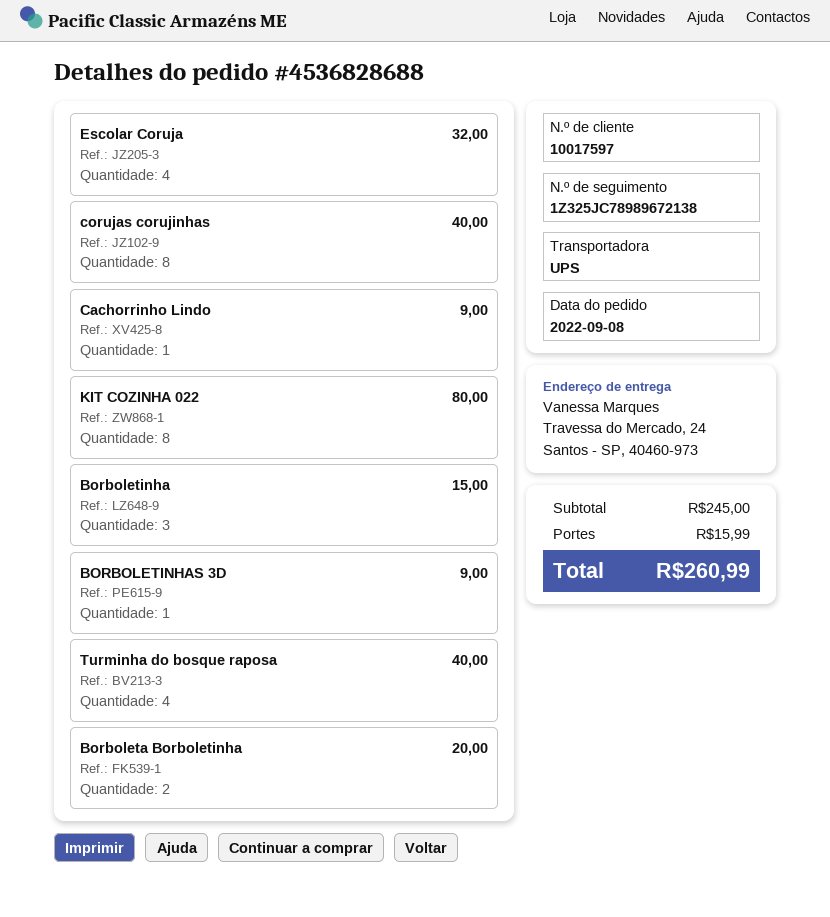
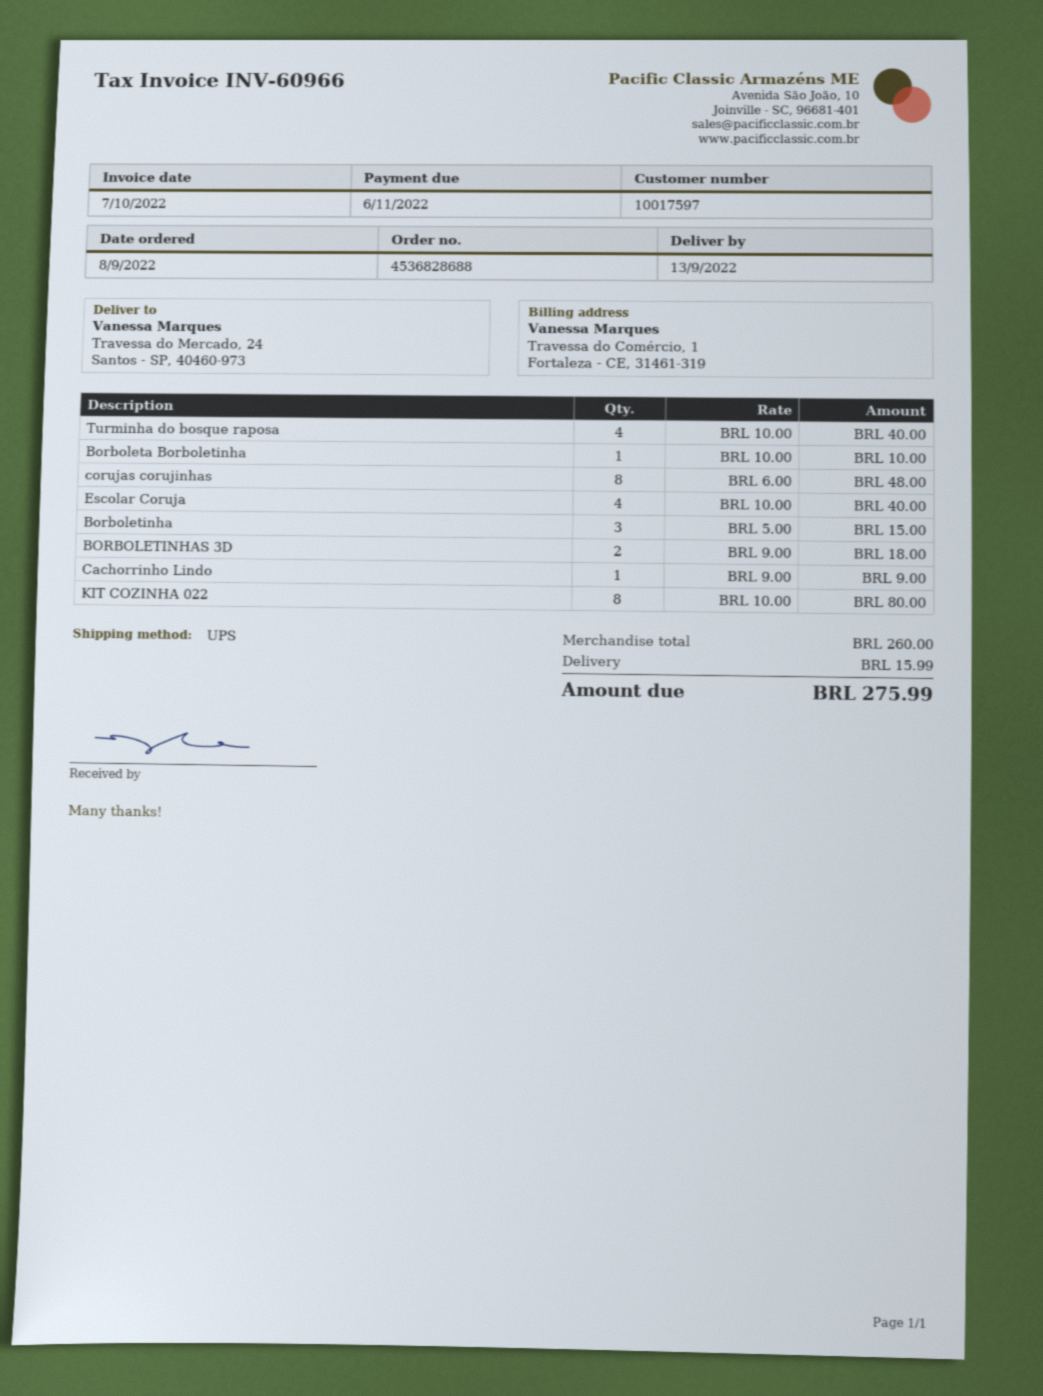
Escolar Coruja: 4 for 32.00 -> 4 for 40.00
corujas corujinhas: 8 for 40.00 -> 8 for 48.00
BORBOLETINHAS 3D: 1 for 9.00 -> 2 for 18.00
Borboleta Borboletinha: 2 for 20.00 -> 1 for 10.00
subtotal: 245.00 -> 260.00
total: 260.99 -> 275.99

